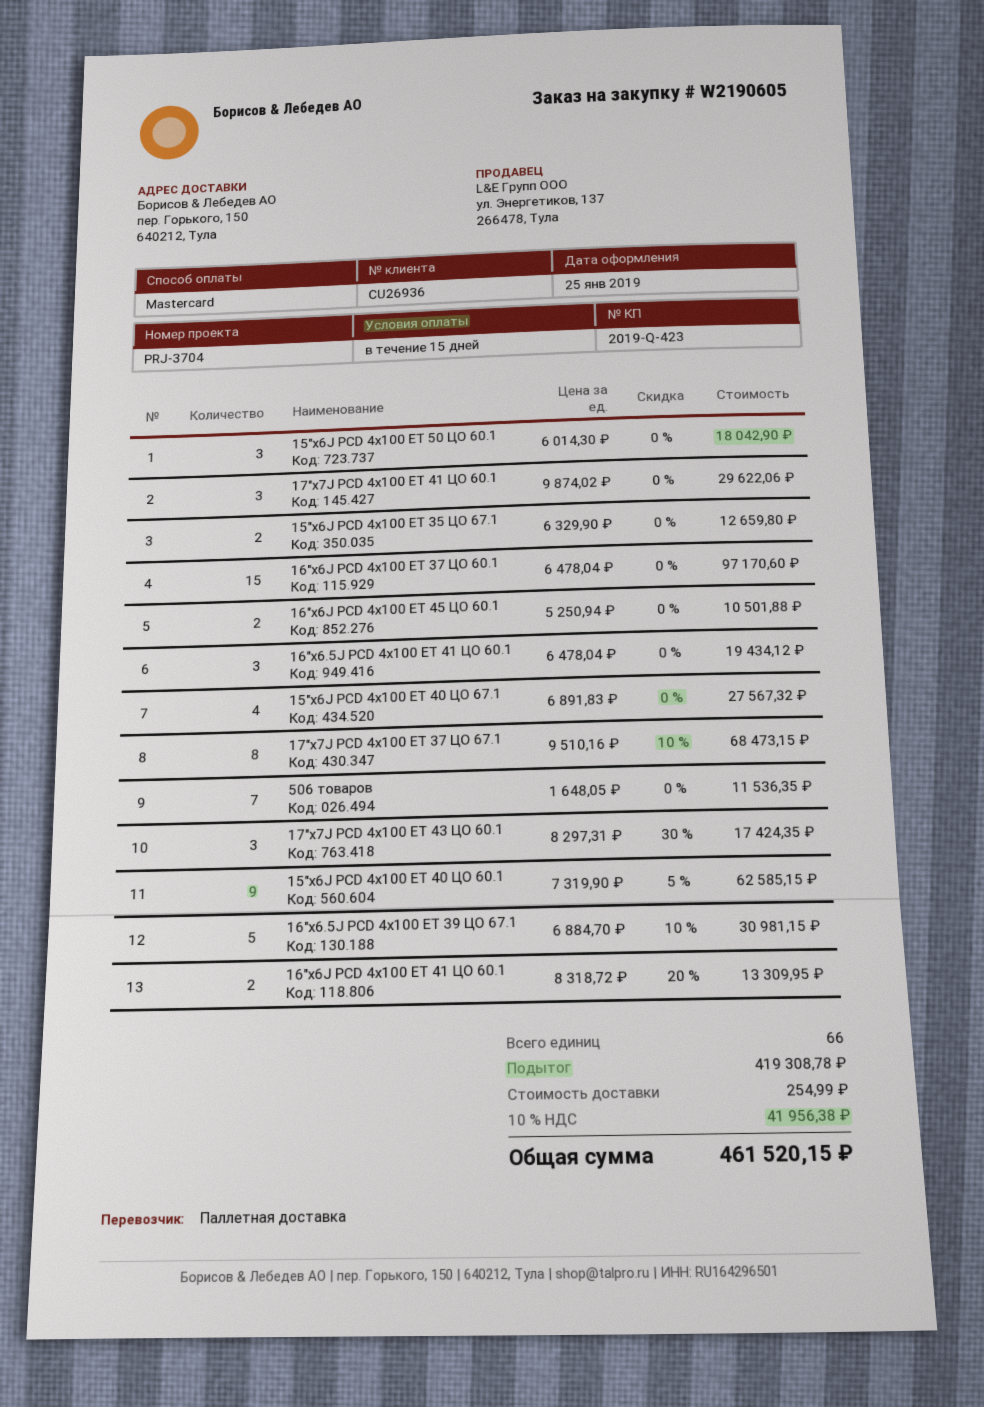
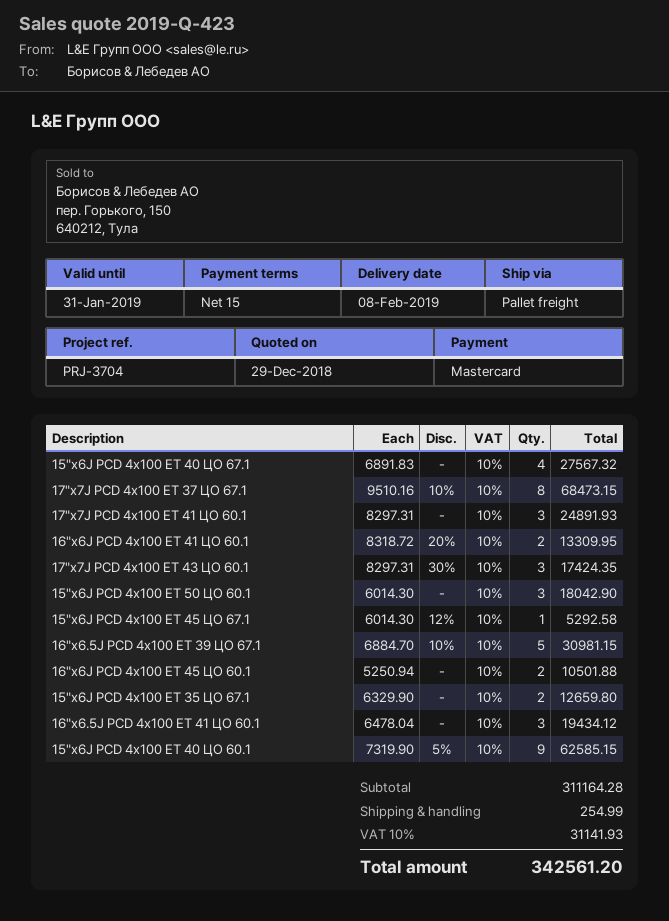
17"x7J PCD 4x100 ЕТ 41 ЦО 60.1: 3 x 9874.02 = 29622.06 -> 3 x 8297.31 = 24891.93
16"x6J PCD 4x100 ЕТ 37 ЦО 60.1: 15 x 6478.04 = 97170.60 -> none
506 товаров: 7 x 1648.05 = 11536.35 -> none
15"x6J PCD 4x100 ЕТ 45 ЦО 67.1: none -> 1 x 6014.30 - 12% = 5292.58
subtotal: 419308.78 -> 311164.28
tax: 10% = 41956.38 -> 10% = 31141.93
total: 461520.15 -> 342561.20

